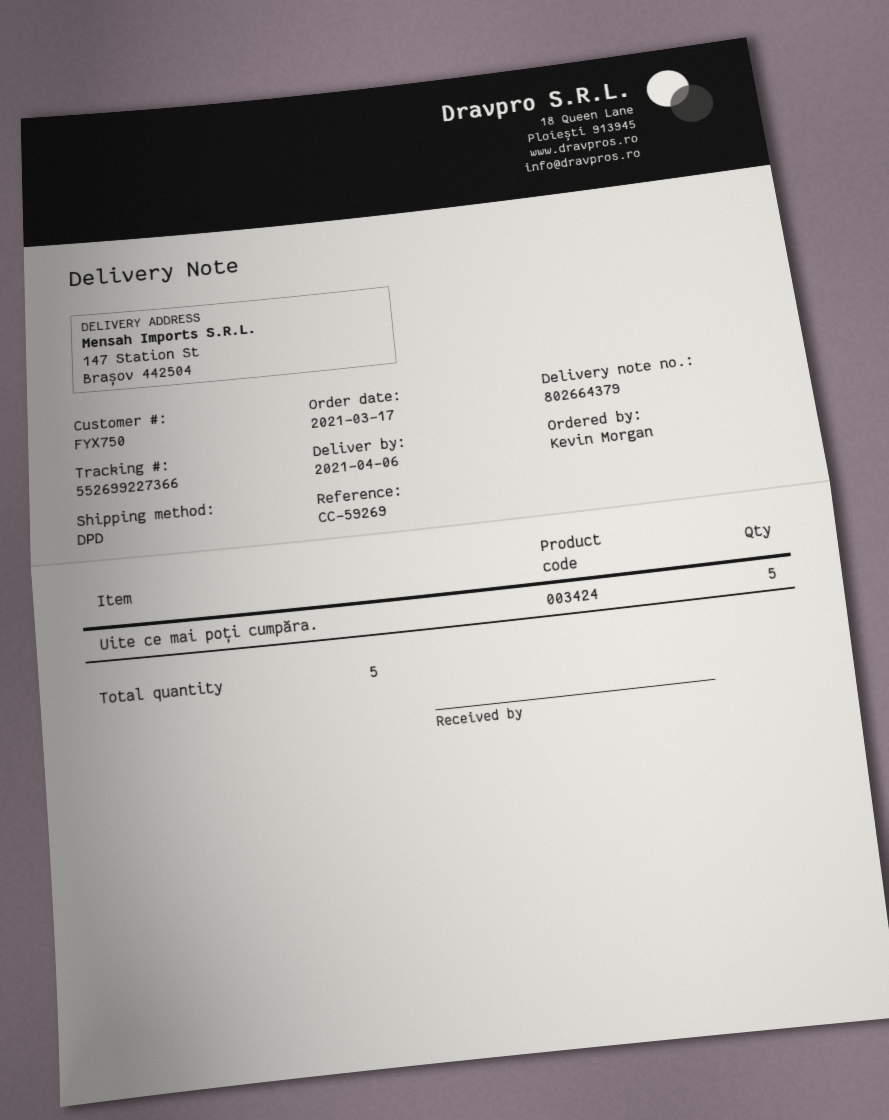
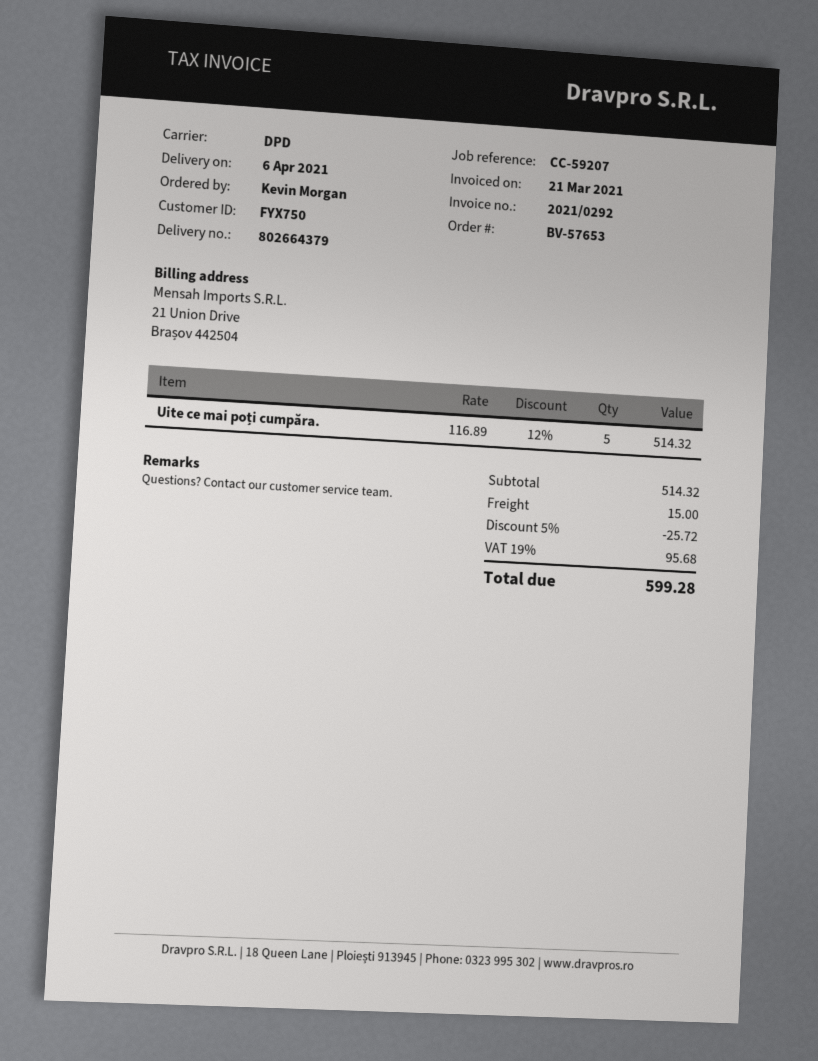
reference: CC-59269 -> CC-59207

